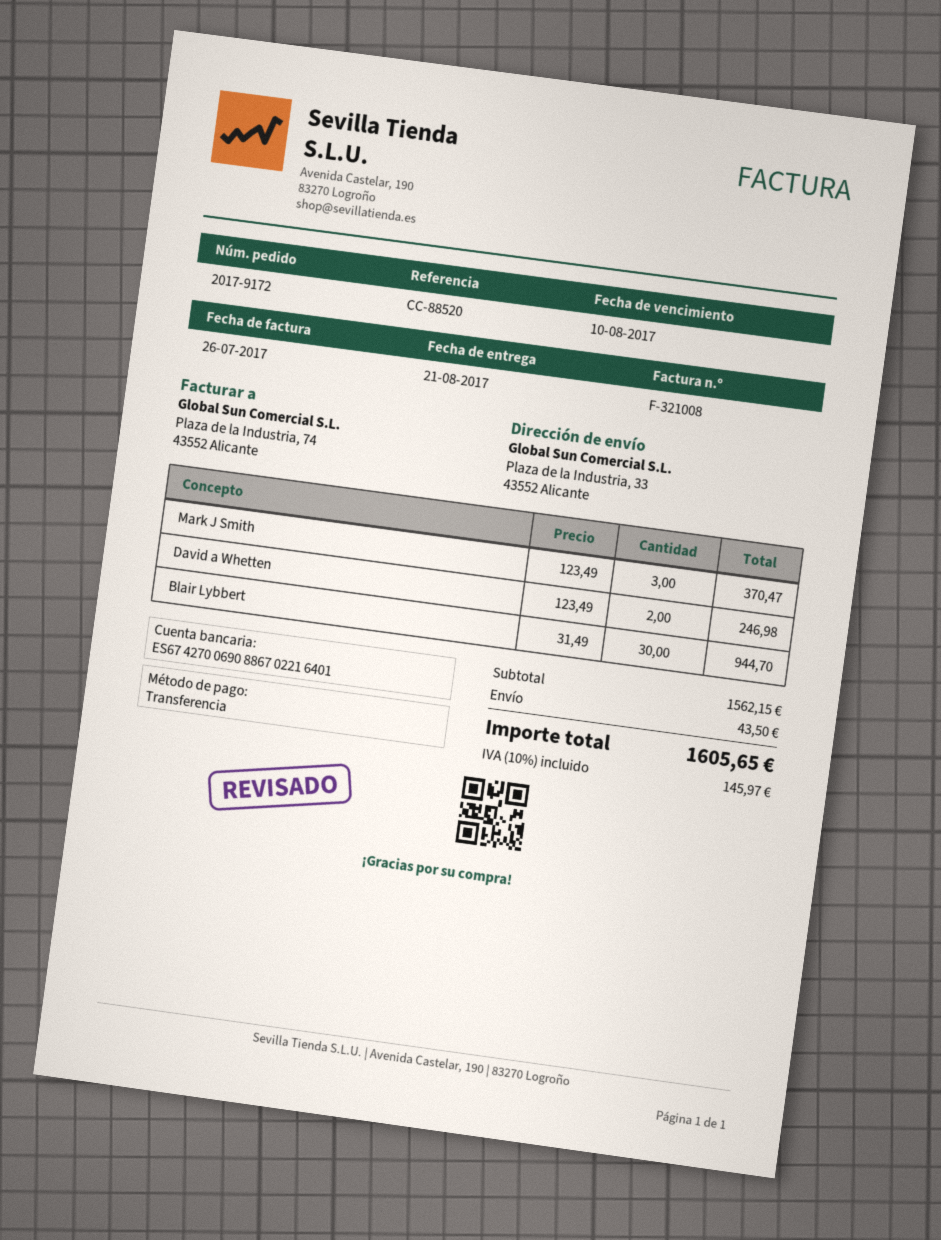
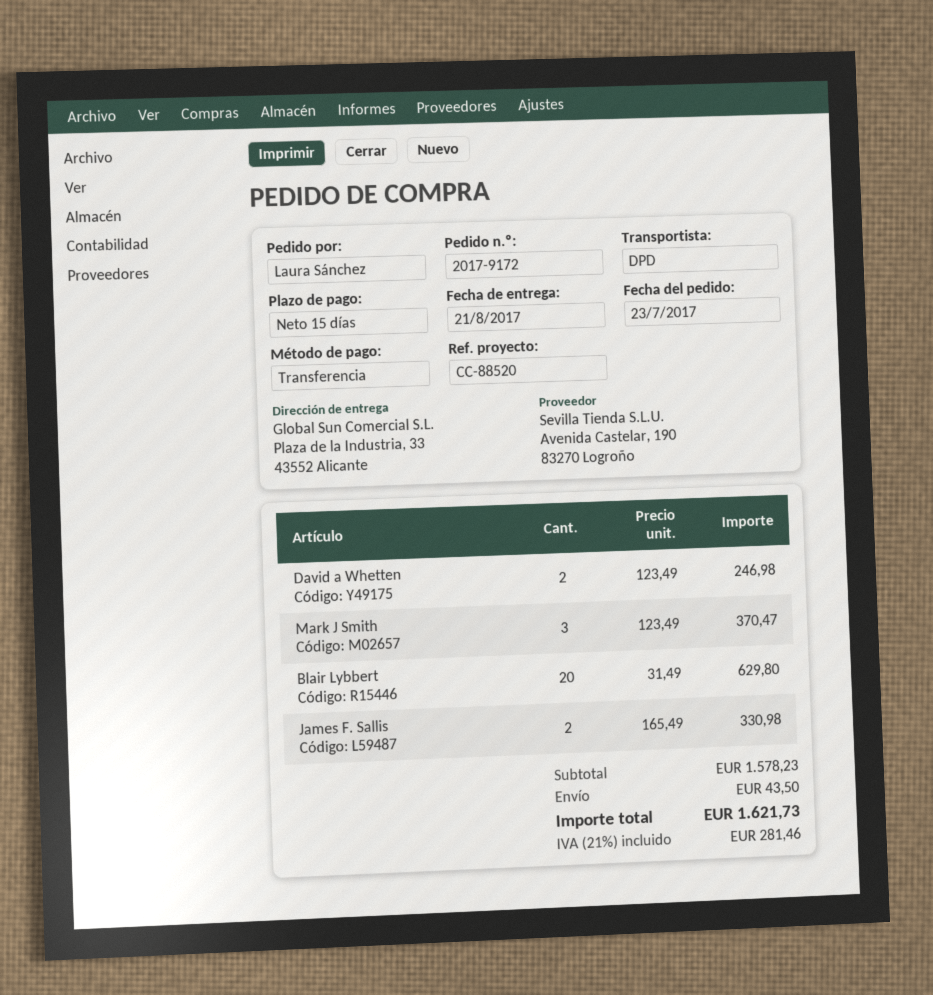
Blair Lybbert: 30 x 31.49 = 944.70 -> 20 x 31.49 = 629.80
James F. Sallis: none -> 2 x 165.49 = 330.98
subtotal: 1562.15 -> 1578.23
tax: 10% = 145.97 -> 21% = 281.46
total: 1605.65 -> 1621.73

